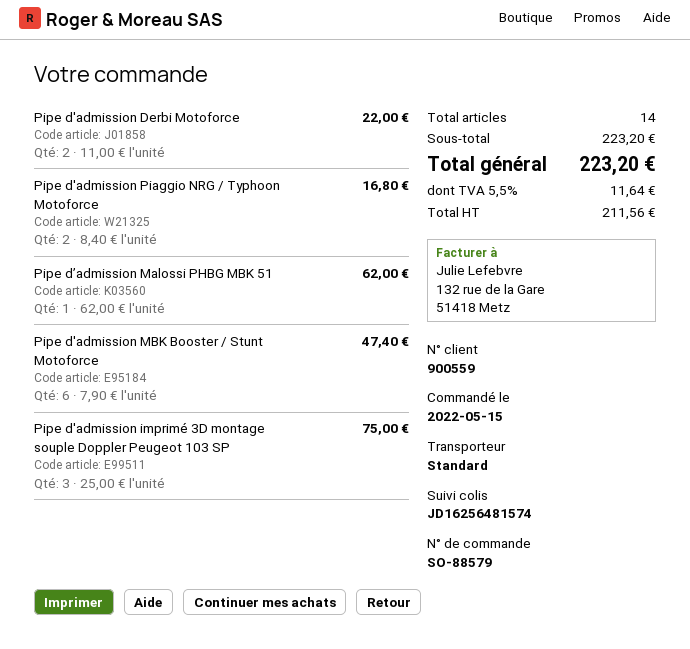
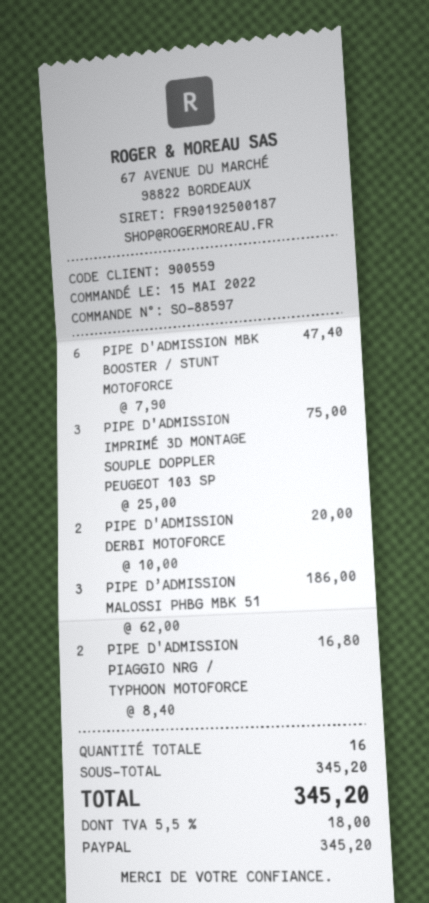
order number: SO-88579 -> SO-88597
Pipe d'admission Derbi Motoforce: 2 x 11.00 = 22.00 -> 2 x 10.00 = 20.00
Pipe d’admission Malossi PHBG MBK 51: 1 x 62.00 = 62.00 -> 3 x 62.00 = 186.00
total quantity: 14 -> 16
subtotal: 223.20 -> 345.20
tax: 5.5% = 11.64 -> 5.5% = 18.00
total: 223.20 -> 345.20

